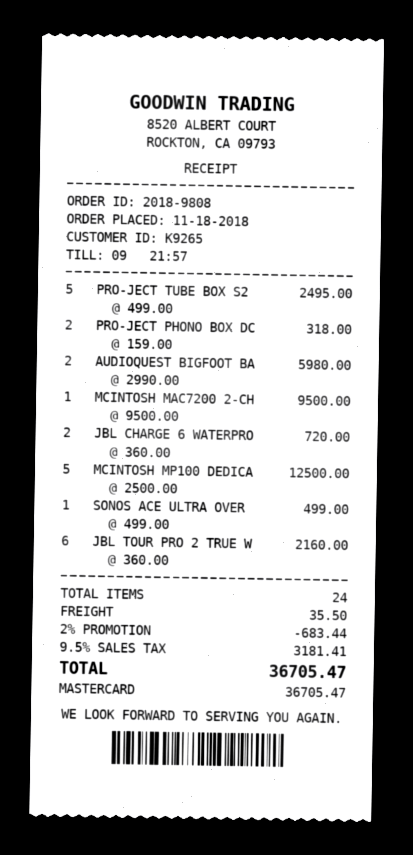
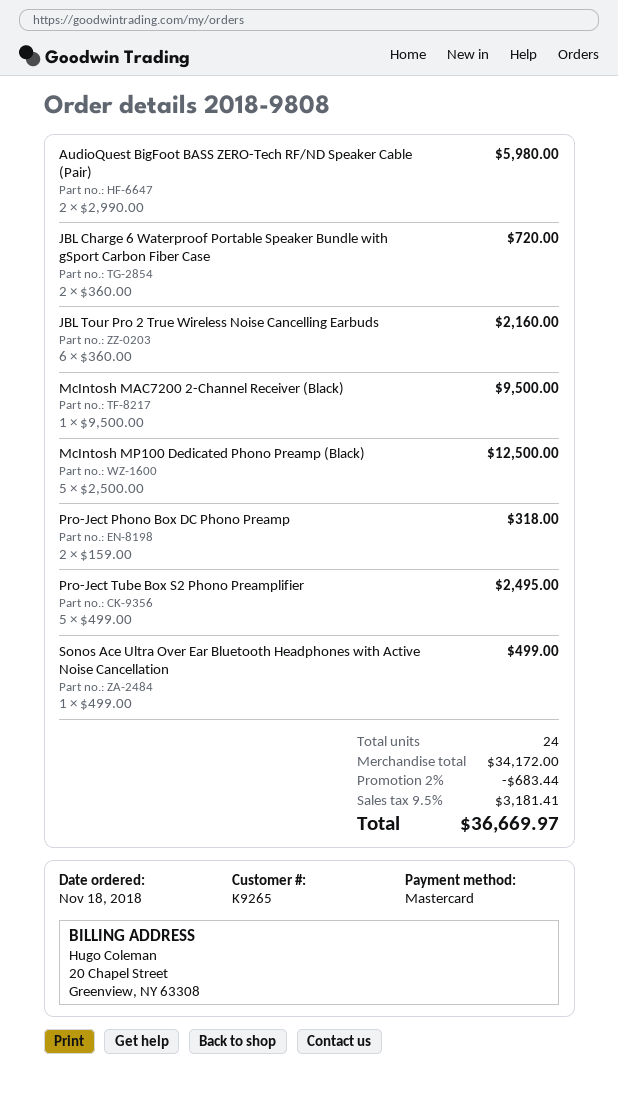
shipping: 35.50 -> none
total: 36705.47 -> 36669.97

